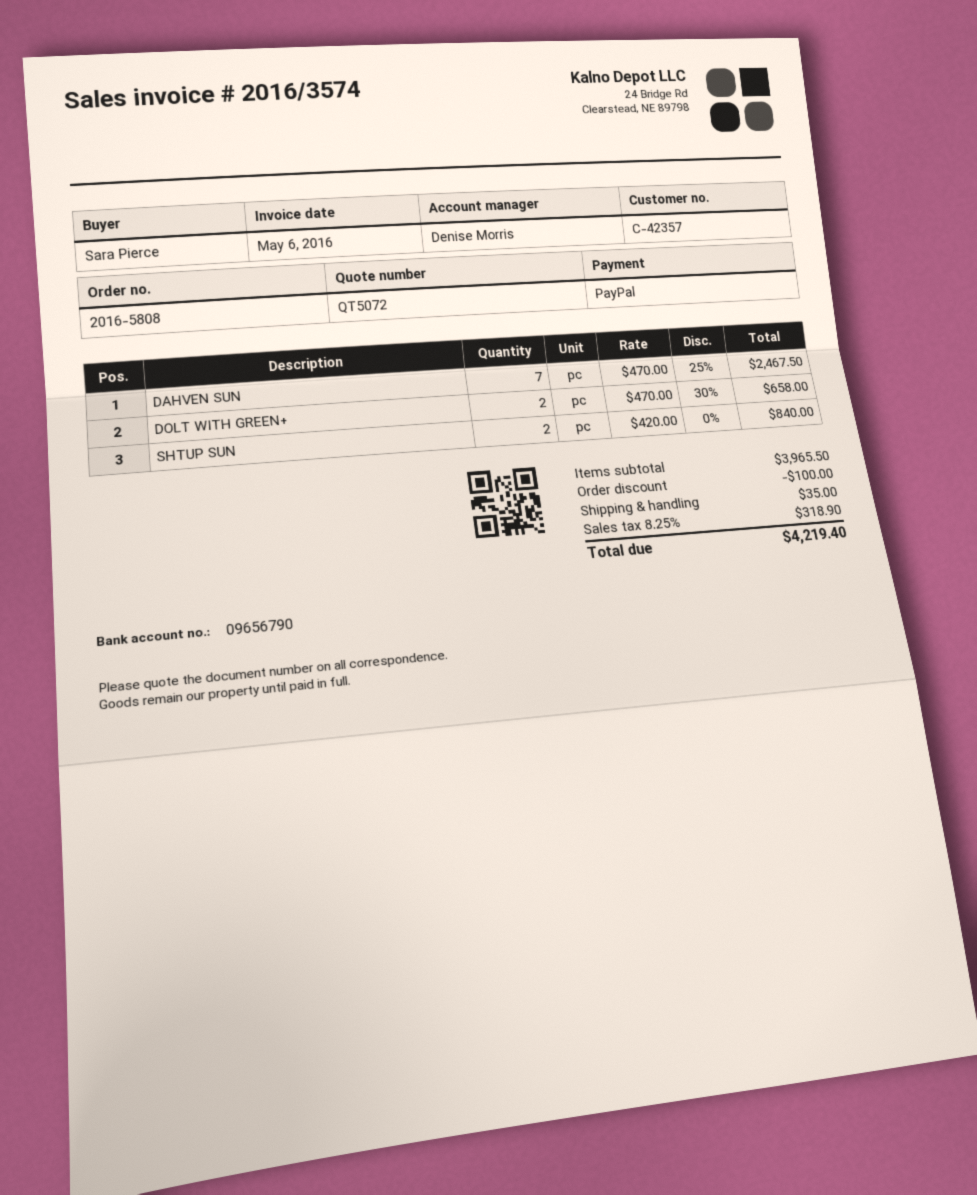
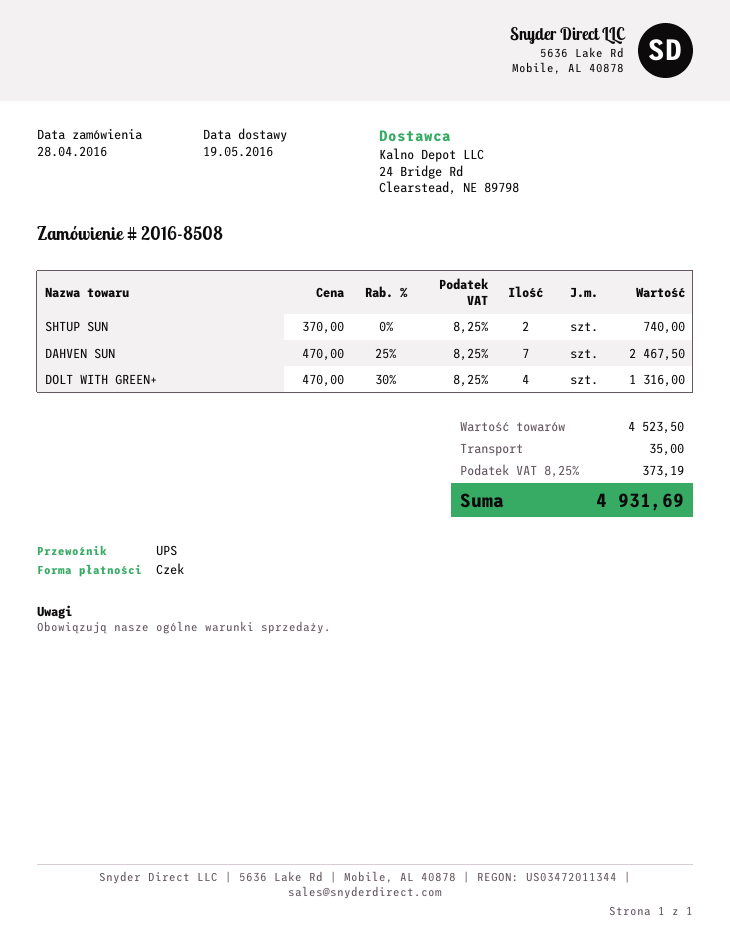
order number: 2016-5808 -> 2016-8508
payment method: PayPal -> cheque
DOLT WITH GREEN+: 2 x 470.00 - 30% = 658.00 -> 4 x 470.00 - 30% = 1316.00
SHTUP SUN: 2 x 420.00 = 840.00 -> 2 x 370.00 = 740.00
subtotal: 3965.50 -> 4523.50
discount: 100.00 -> none
tax: 8.25% = 318.90 -> 8.25% = 373.19
total: 4219.40 -> 4931.69

